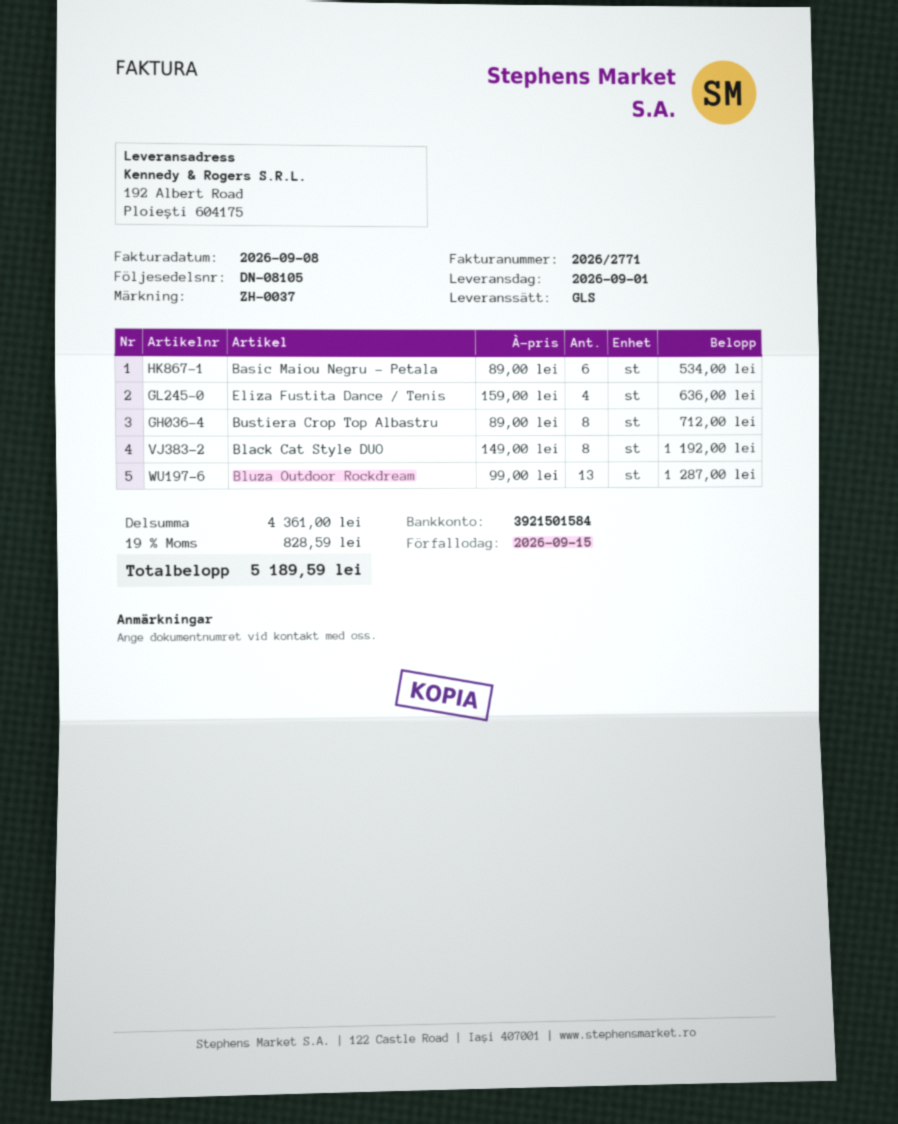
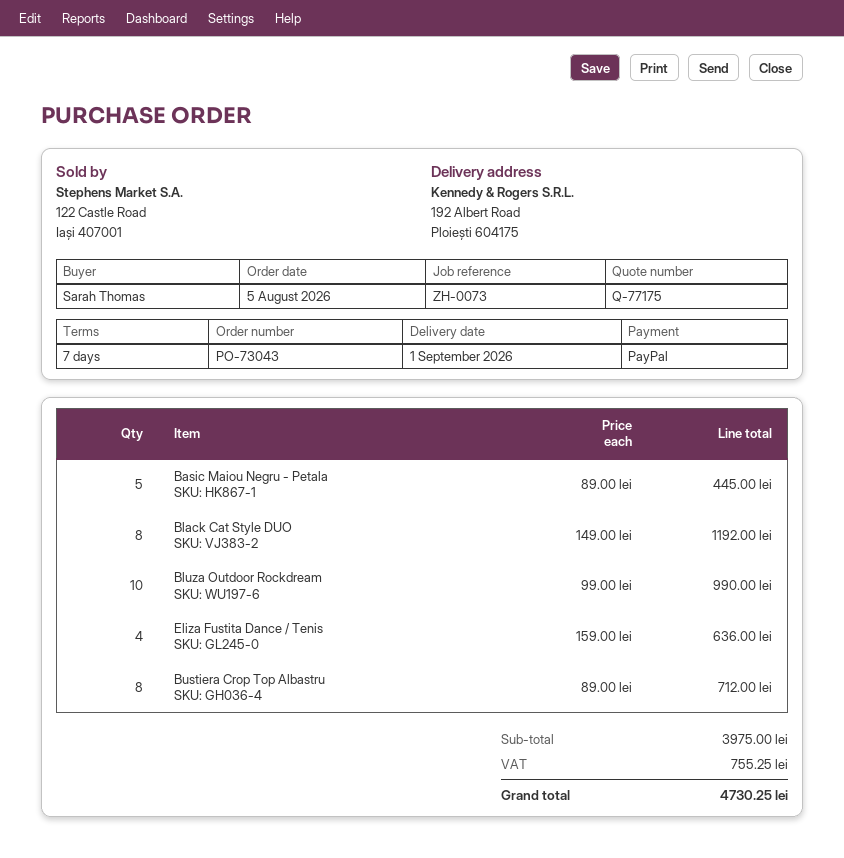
reference: ZH-0037 -> ZH-0073
Basic Maiou Negru - Petala: 6 x 89.00 = 534.00 -> 5 x 89.00 = 445.00
Bluza Outdoor Rockdream: 13 x 99.00 = 1287.00 -> 10 x 99.00 = 990.00
subtotal: 4361.00 -> 3975.00
tax: 828.59 -> 755.25
total: 5189.59 -> 4730.25

